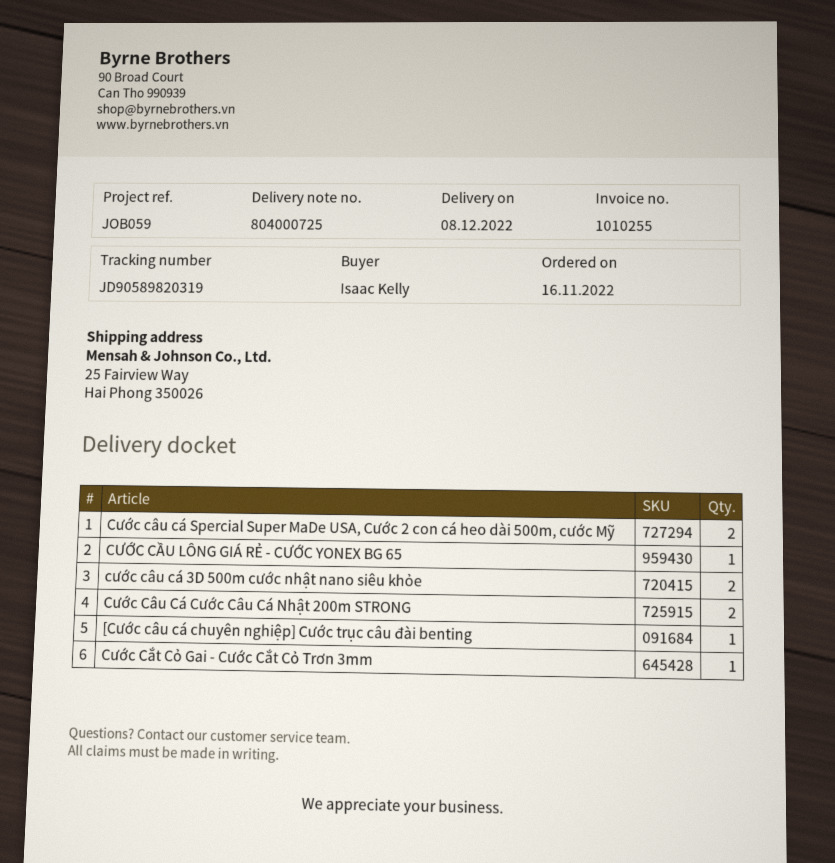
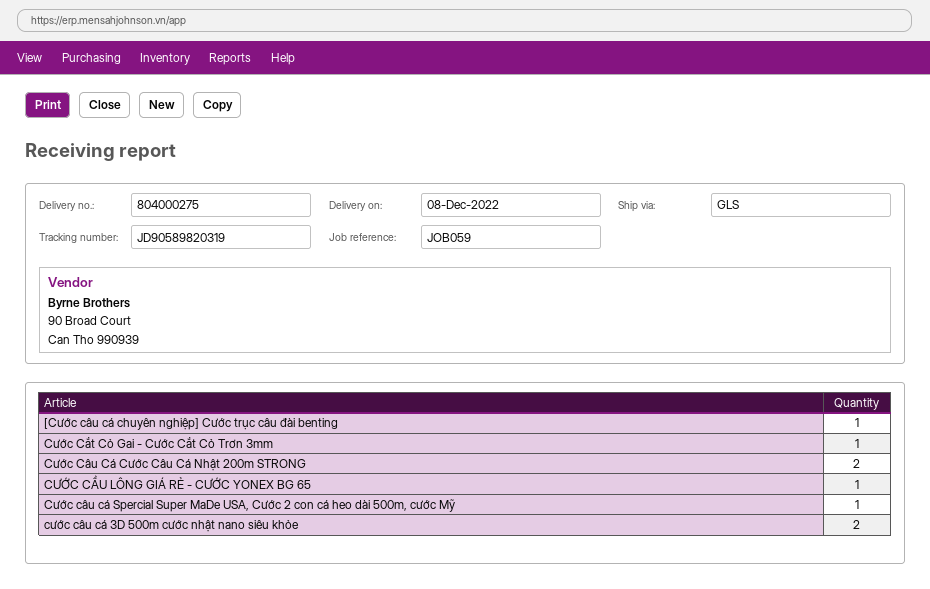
delivery note number: 804000725 -> 804000275
Cước câu cá Spercial Super MaDe USA, Cước 2 con cá heo dài 500m, cước Mỹ: 2 -> 1

